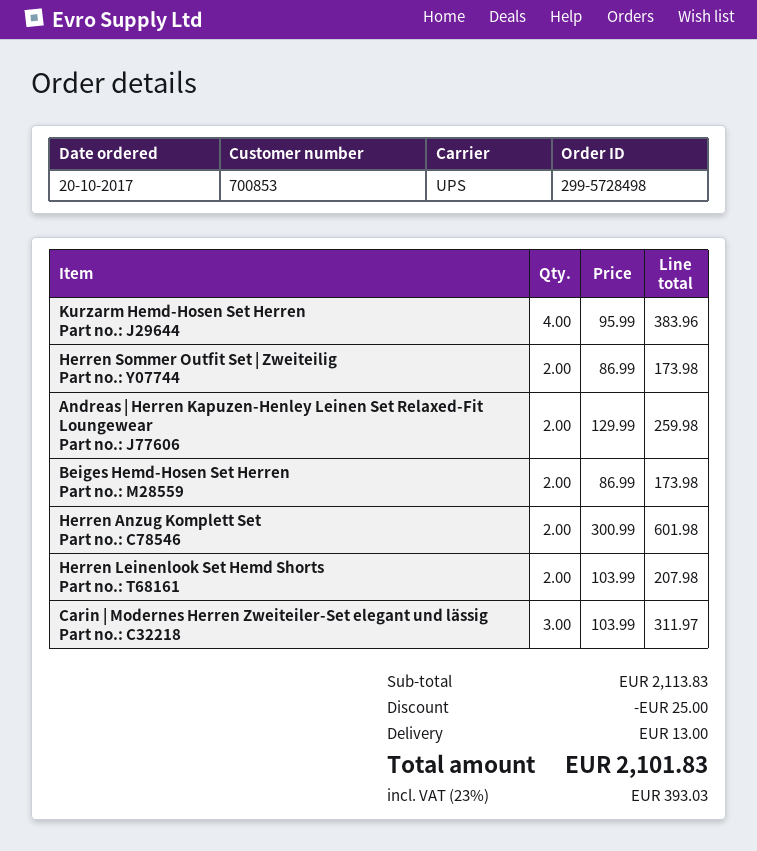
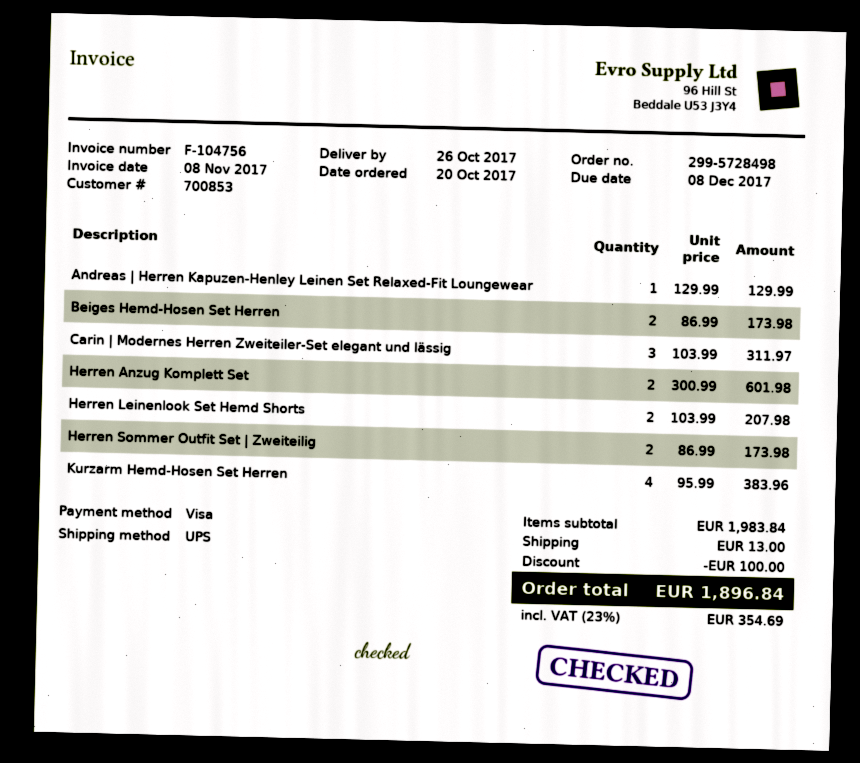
Andreas | Herren Kapuzen-Henley Leinen Set Relaxed-Fit Loungewear: 2 x 129.99 = 259.98 -> 1 x 129.99 = 129.99
subtotal: 2113.83 -> 1983.84
discount: 25.00 -> 100.00
tax: 23% = 393.03 -> 23% = 354.69
total: 2101.83 -> 1896.84

